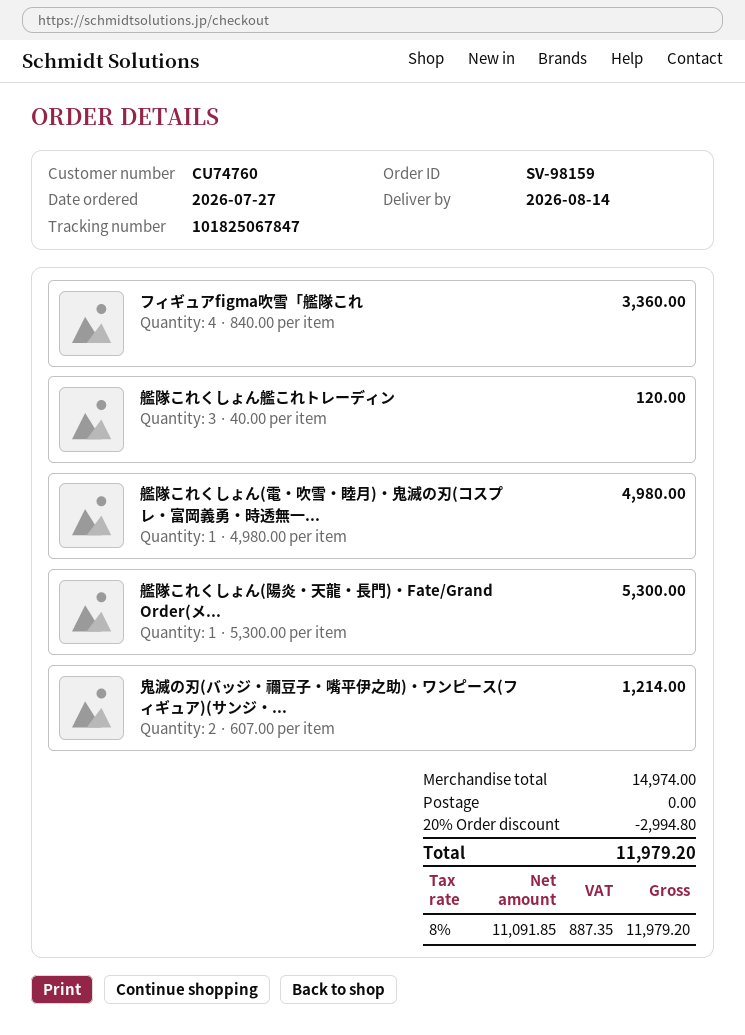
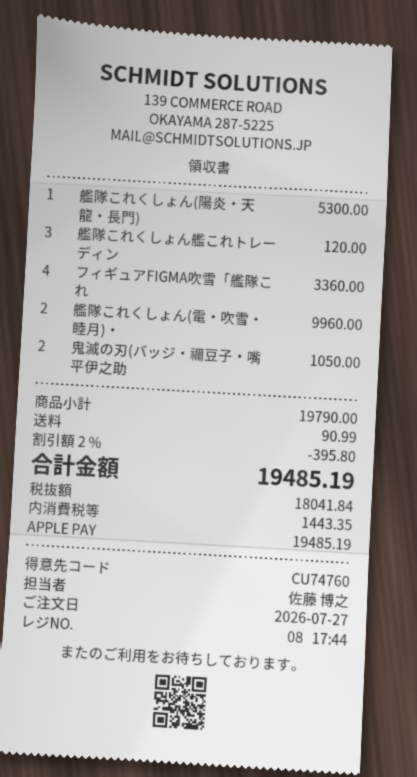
艦隊これくしょん(電・吹雪・睦月)・鬼滅の刃(コスプレ・富岡義勇・時透無一...: 1 for 4980.00 -> 2 for 9960.00
鬼滅の刃(バッジ・禰豆子・嘴平伊之助)・ワンピース(フィギュア)(サンジ・...: 2 for 1214.00 -> 2 for 1050.00
subtotal: 14974.00 -> 19790.00
discount: 20% = 2994.80 -> 2% = 395.80
shipping: 0.00 -> 90.99
net: 11091.85 -> 18041.84
tax: 887.35 -> 1443.35
total: 11979.20 -> 19485.19

